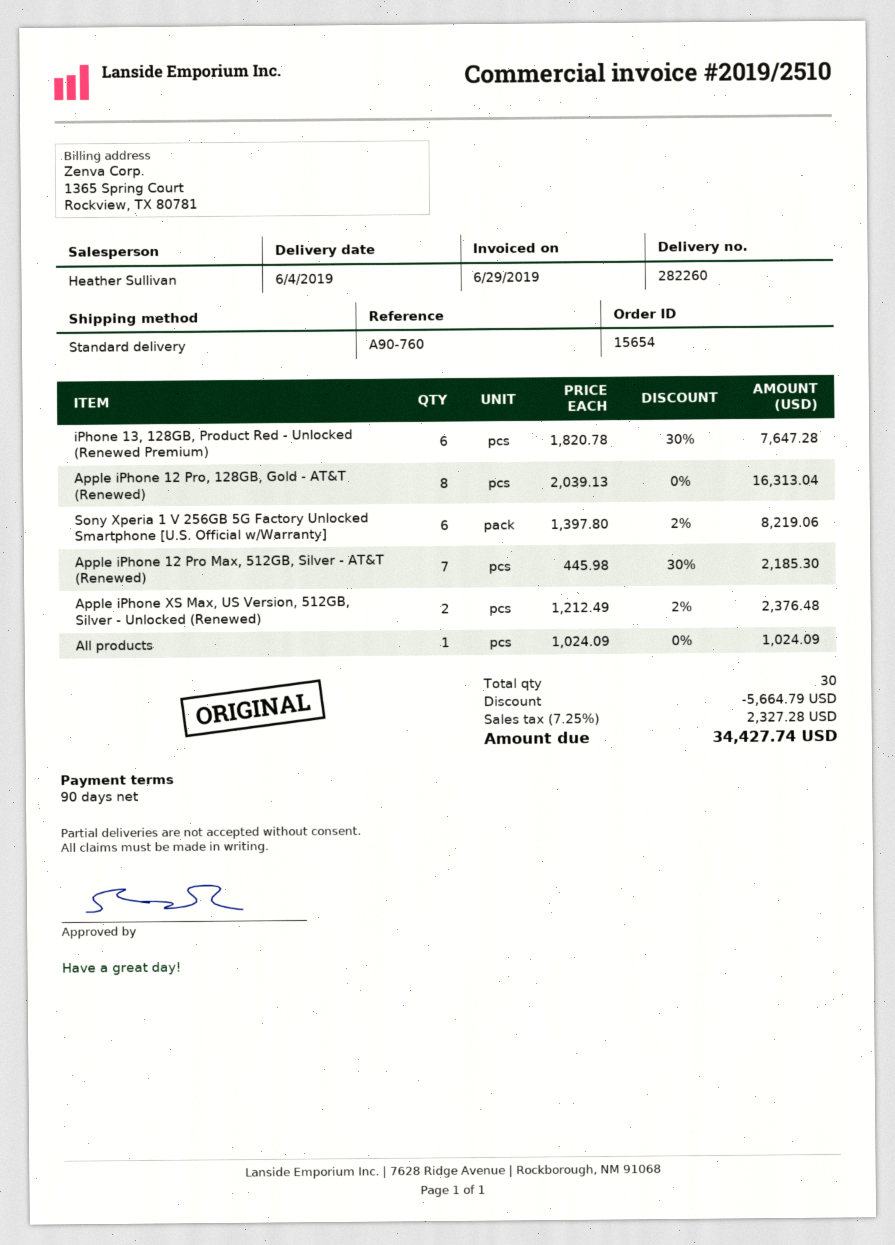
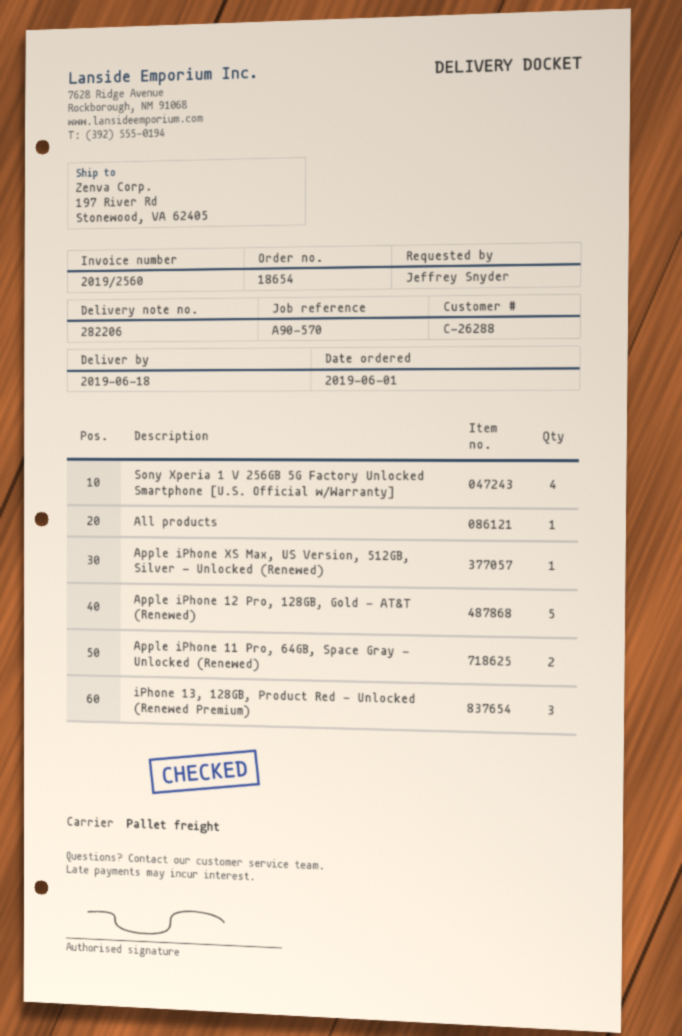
order number: 15654 -> 18654
delivery note number: 282260 -> 282206
delivery date: 2019-06-04 -> 2019-06-18
invoice number: 2019/2510 -> 2019/2560
reference: A90-760 -> A90-570
shipping method: standard -> pallet freight
iPhone 13, 128GB, Product Red - Unlocked (Renewed Premium): 6 -> 3
Apple iPhone 12 Pro, 128GB, Gold - AT&T (Renewed): 8 -> 5
Sony Xperia 1 V 256GB 5G Factory Unlocked Smartphone [U.S. Official w/Warranty]: 6 -> 4
Apple iPhone 12 Pro Max, 512GB, Silver - AT&T (Renewed): 7 -> none
Apple iPhone XS Max, US Version, 512GB, Silver - Unlocked (Renewed): 2 -> 1
Apple iPhone 11 Pro, 64GB, Space Gray - Unlocked (Renewed): none -> 2

